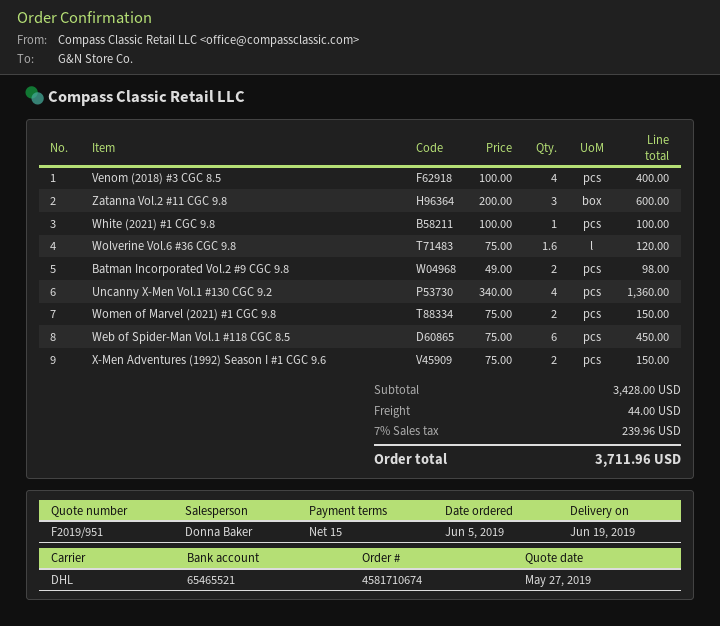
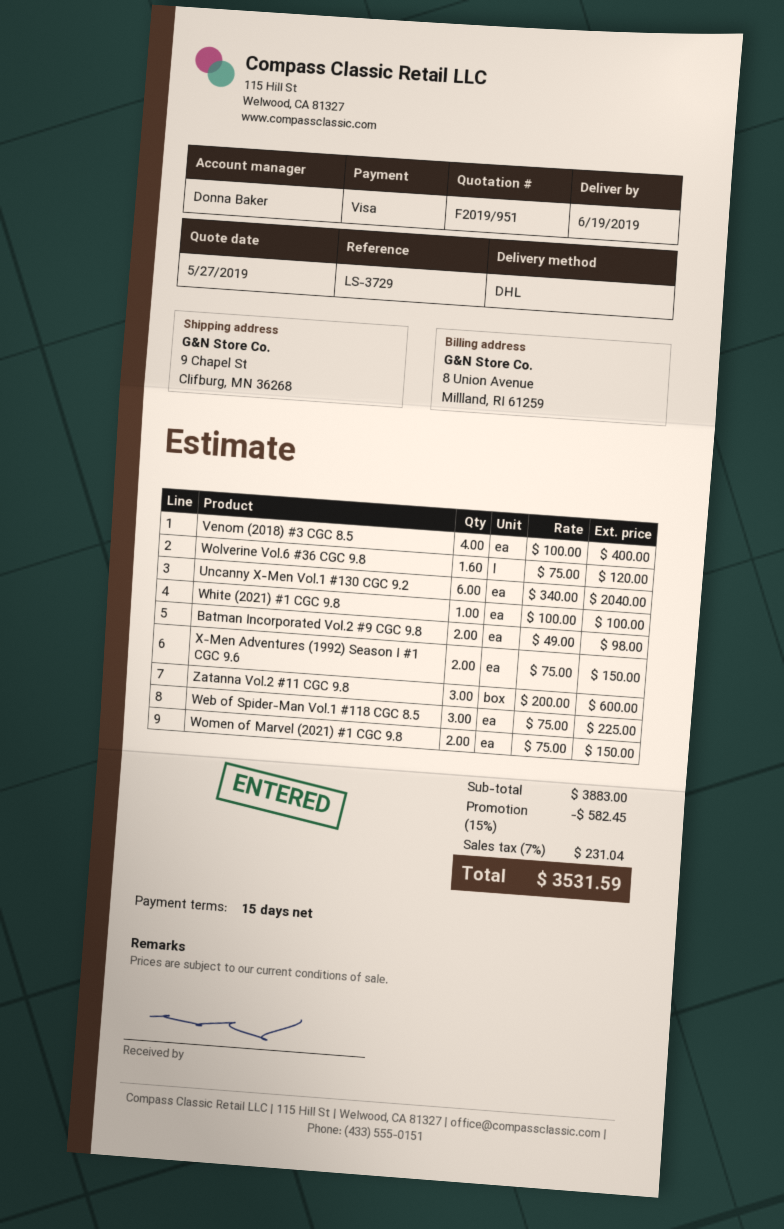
Uncanny X-Men Vol.1 #130 CGC 9.2: 4 x 340.00 = 1360.00 -> 6 x 340.00 = 2040.00
Web of Spider-Man Vol.1 #118 CGC 8.5: 6 x 75.00 = 450.00 -> 3 x 75.00 = 225.00
subtotal: 3428.00 -> 3883.00
discount: none -> 15% = 582.45
shipping: 44.00 -> none
tax: 7% = 239.96 -> 7% = 231.04
total: 3711.96 -> 3531.59

